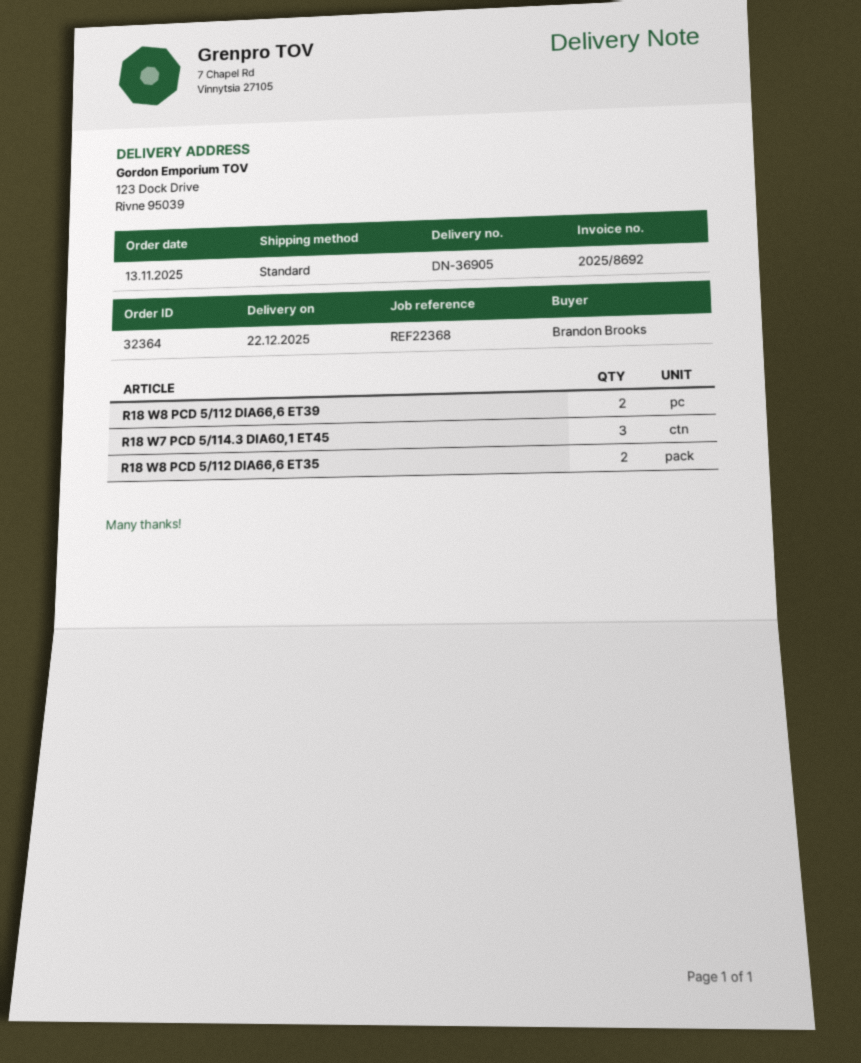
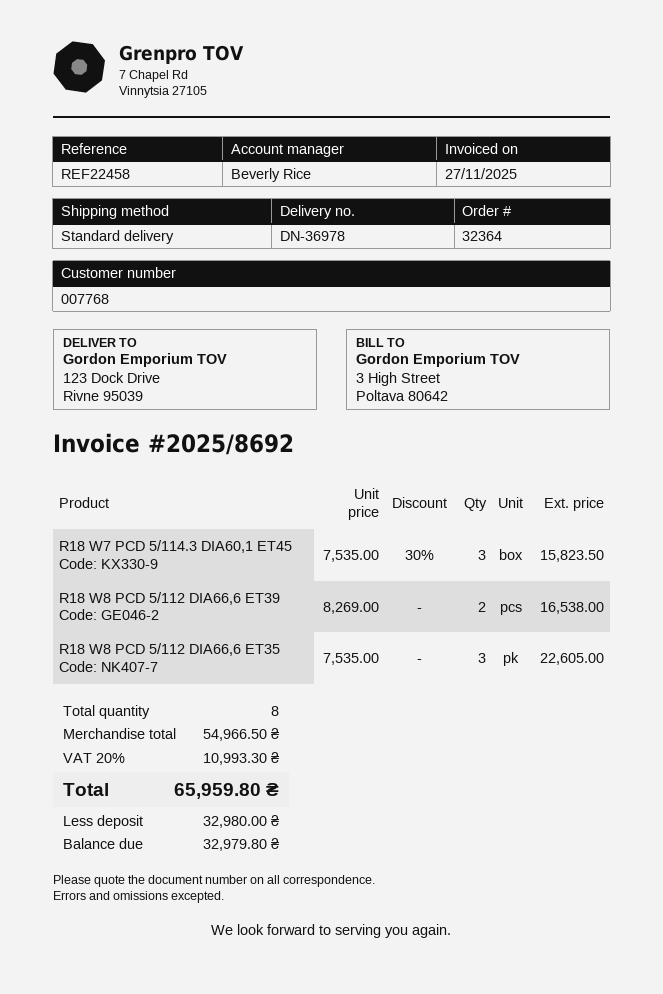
delivery note number: DN-36905 -> DN-36978
reference: REF22368 -> REF22458
R18 W8 PCD 5/112 DIA66,6 ET35: 2 -> 3

